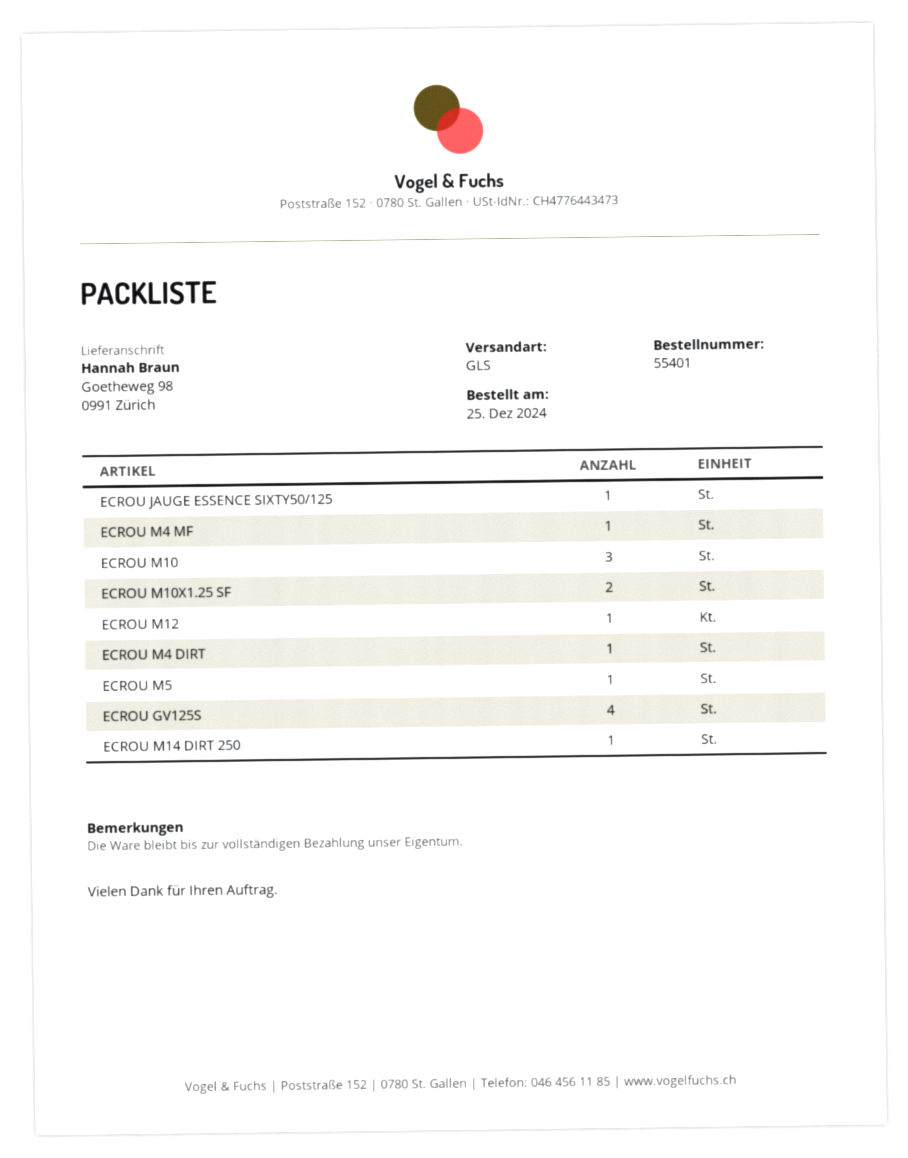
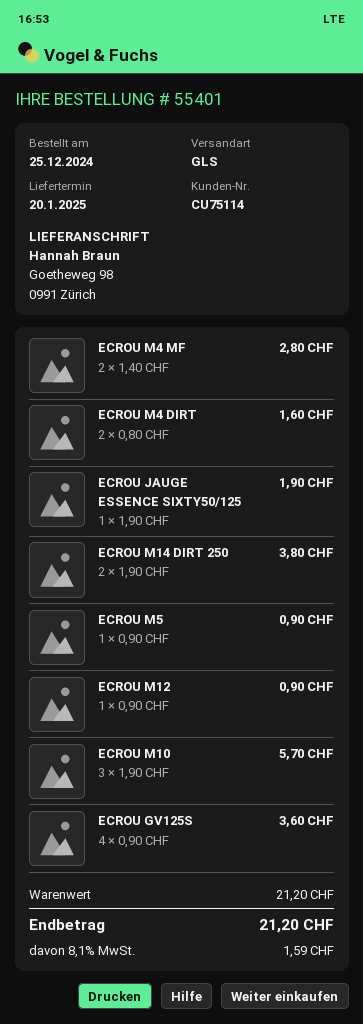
ECROU M4 MF: 1 -> 2
ECROU M10X1.25 SF: 2 -> none
ECROU M4 DIRT: 1 -> 2
ECROU M14 DIRT 250: 1 -> 2

